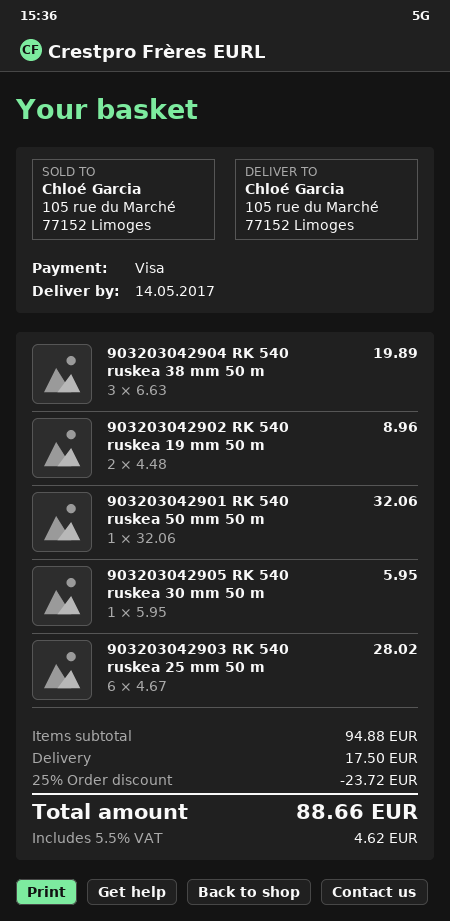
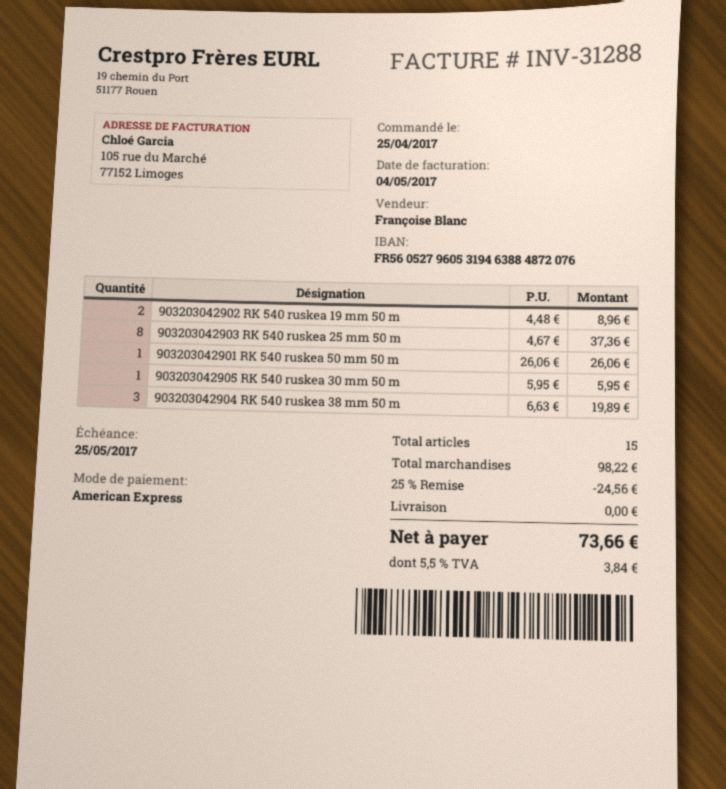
payment method: Visa -> American Express
903203042901 RK 540 ruskea 50 mm 50 m: 1 x 32.06 = 32.06 -> 1 x 26.06 = 26.06
903203042903 RK 540 ruskea 25 mm 50 m: 6 x 4.67 = 28.02 -> 8 x 4.67 = 37.36
subtotal: 94.88 -> 98.22
discount: 25% = 23.72 -> 25% = 24.56
shipping: 17.50 -> 0.00
tax: 5.5% = 4.62 -> 5.5% = 3.84
total: 88.66 -> 73.66

